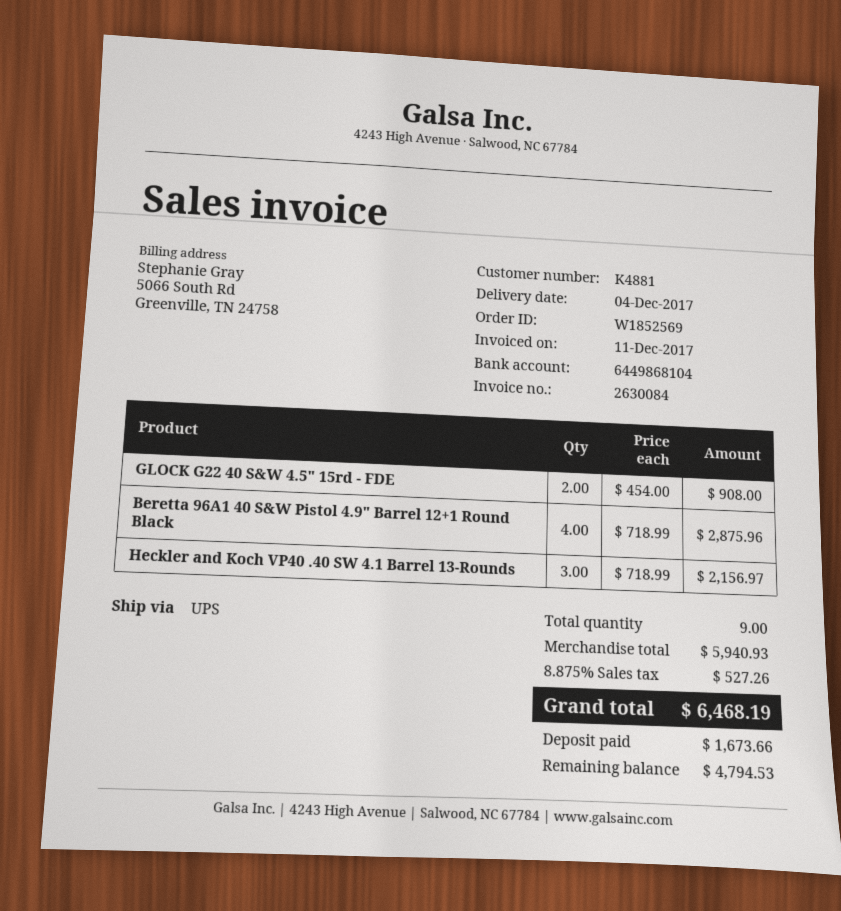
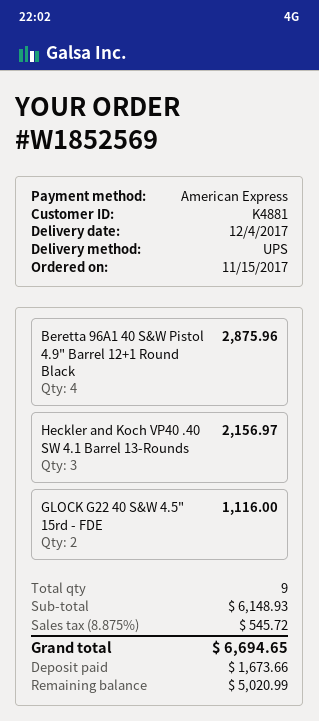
GLOCK G22 40 S&W 4.5" 15rd - FDE: 2 for 908.00 -> 2 for 1116.00
subtotal: 5940.93 -> 6148.93
tax: 8.875% = 527.26 -> 8.875% = 545.72
total: 6468.19 -> 6694.65
balance: 4794.53 -> 5020.99

